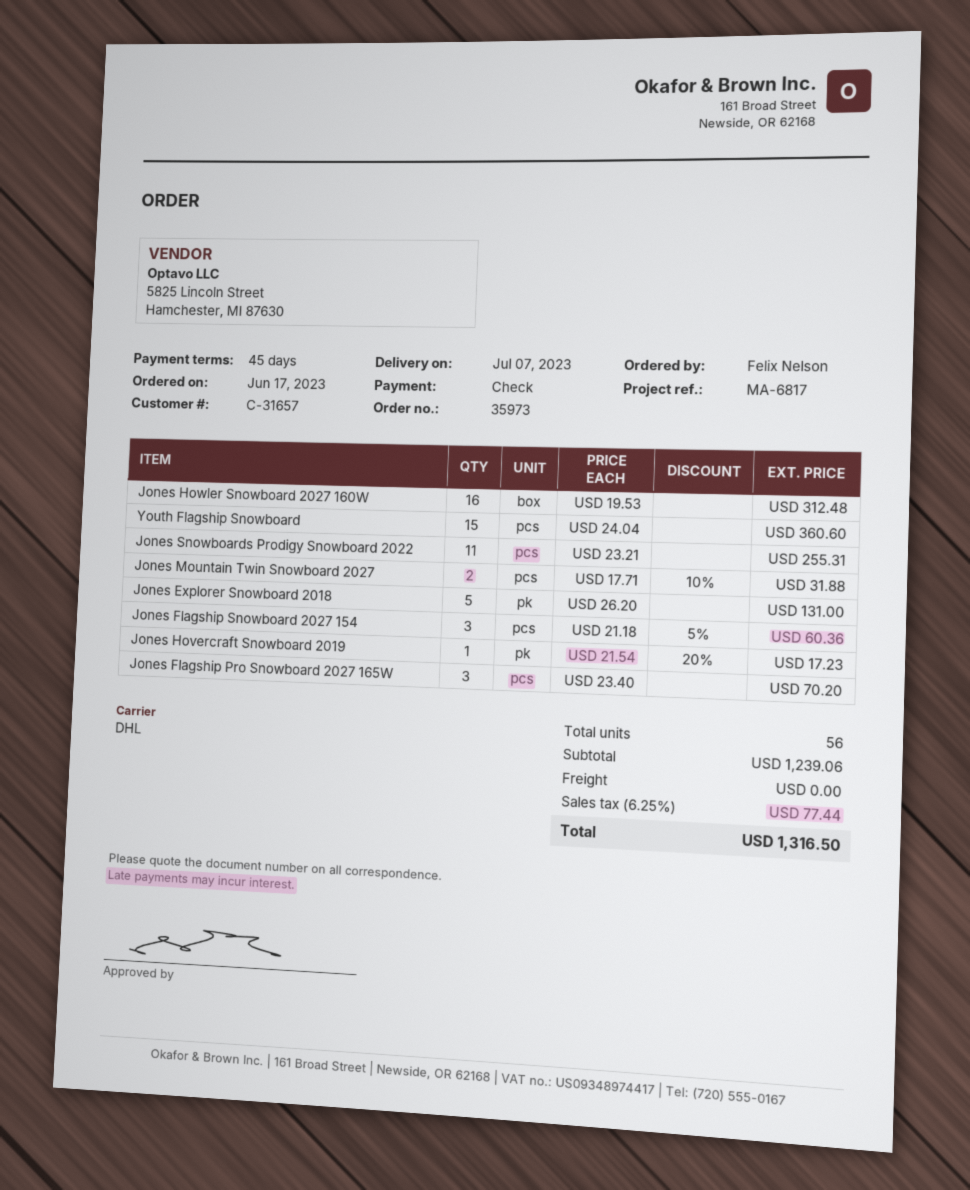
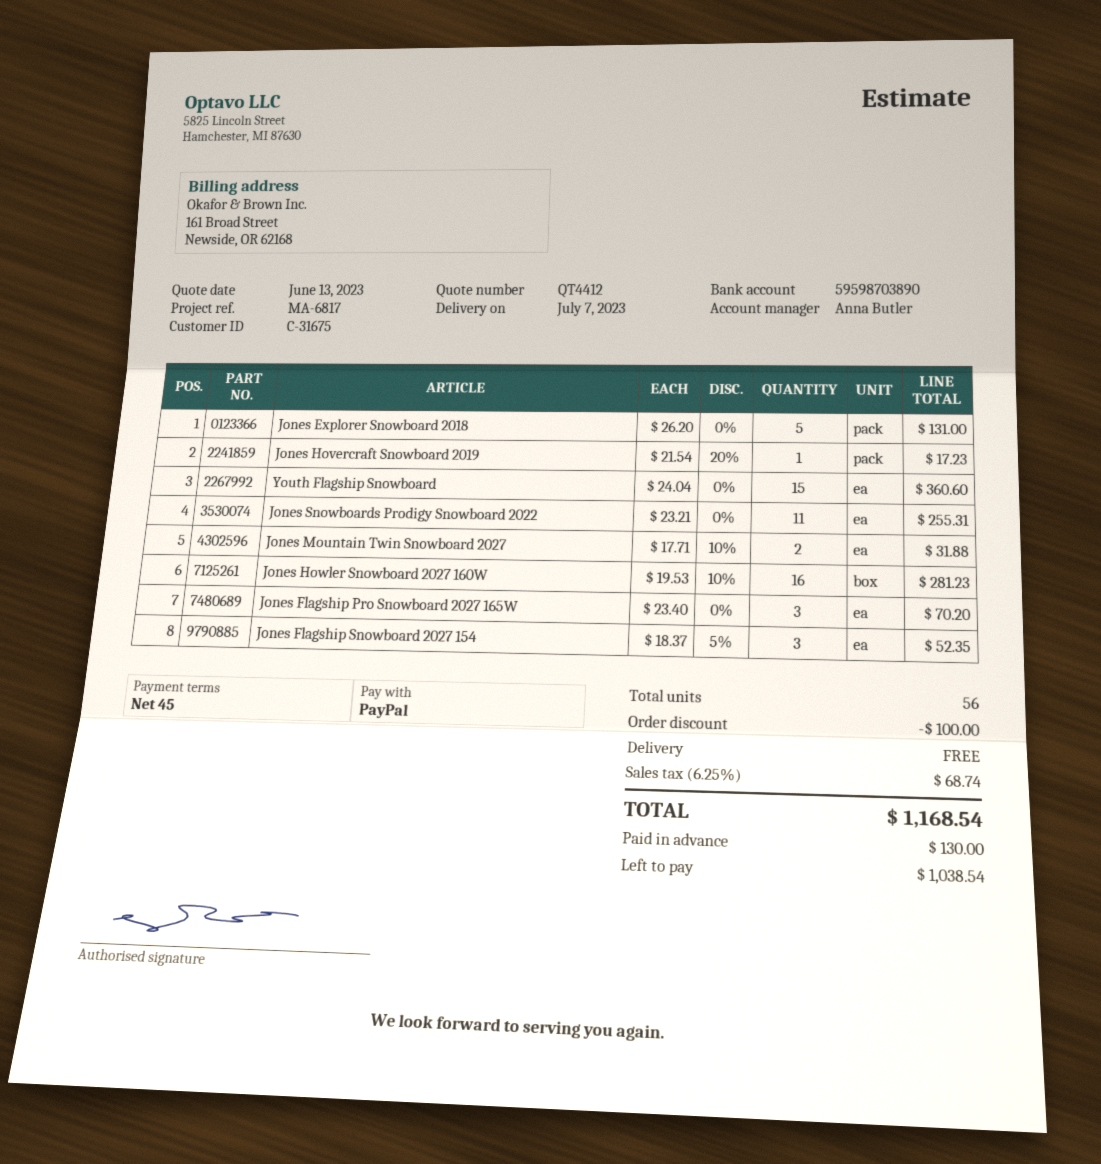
customer number: C-31657 -> C-31675
payment method: cheque -> PayPal
Jones Howler Snowboard 2027 160W: 16 x 19.53 = 312.48 -> 16 x 19.53 - 10% = 281.23
Jones Flagship Snowboard 2027 154: 3 x 21.18 - 5% = 60.36 -> 3 x 18.37 - 5% = 52.35
discount: none -> 100.00
tax: 6.25% = 77.44 -> 6.25% = 68.74
total: 1316.50 -> 1168.54

